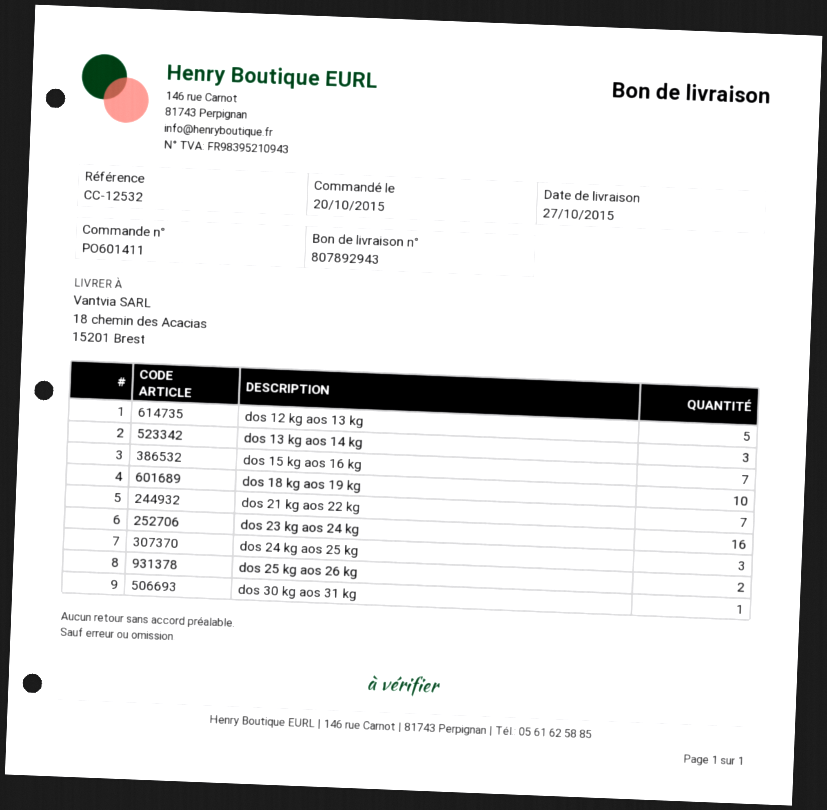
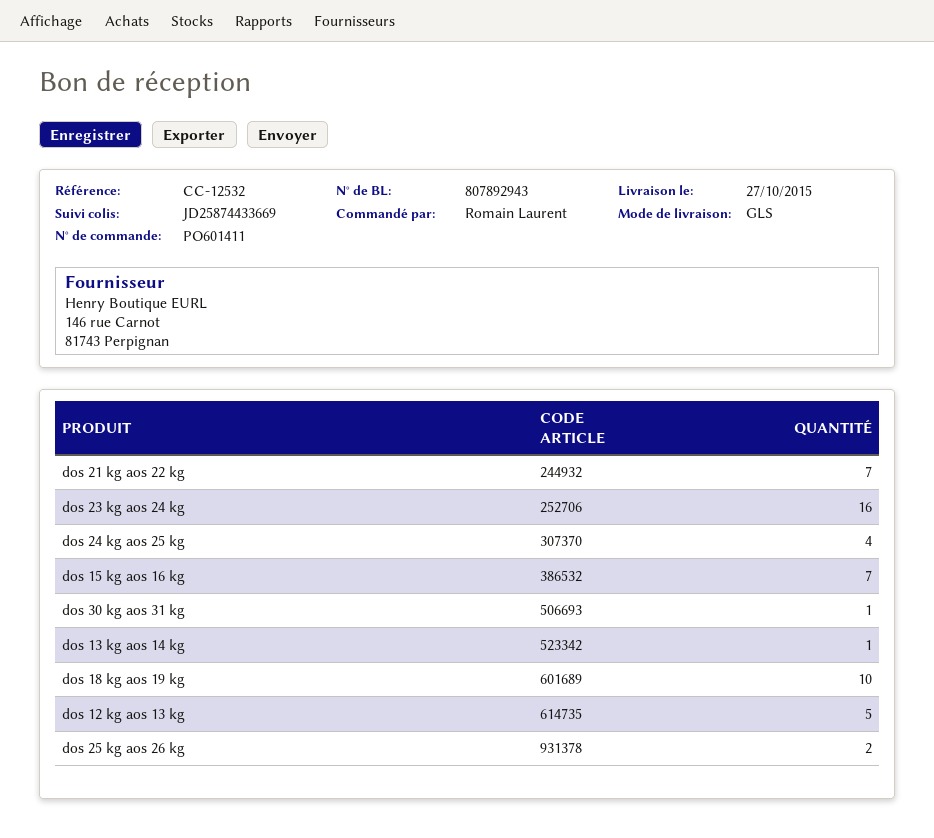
dos 13 kg aos 14 kg: 3 -> 1
dos 24 kg aos 25 kg: 3 -> 4

